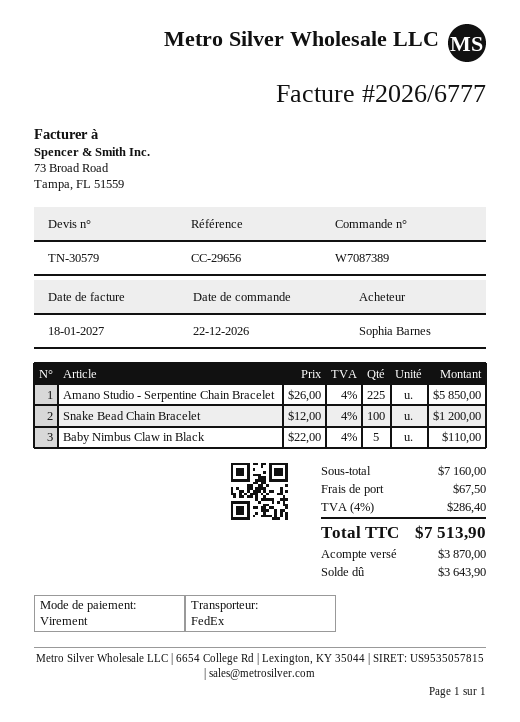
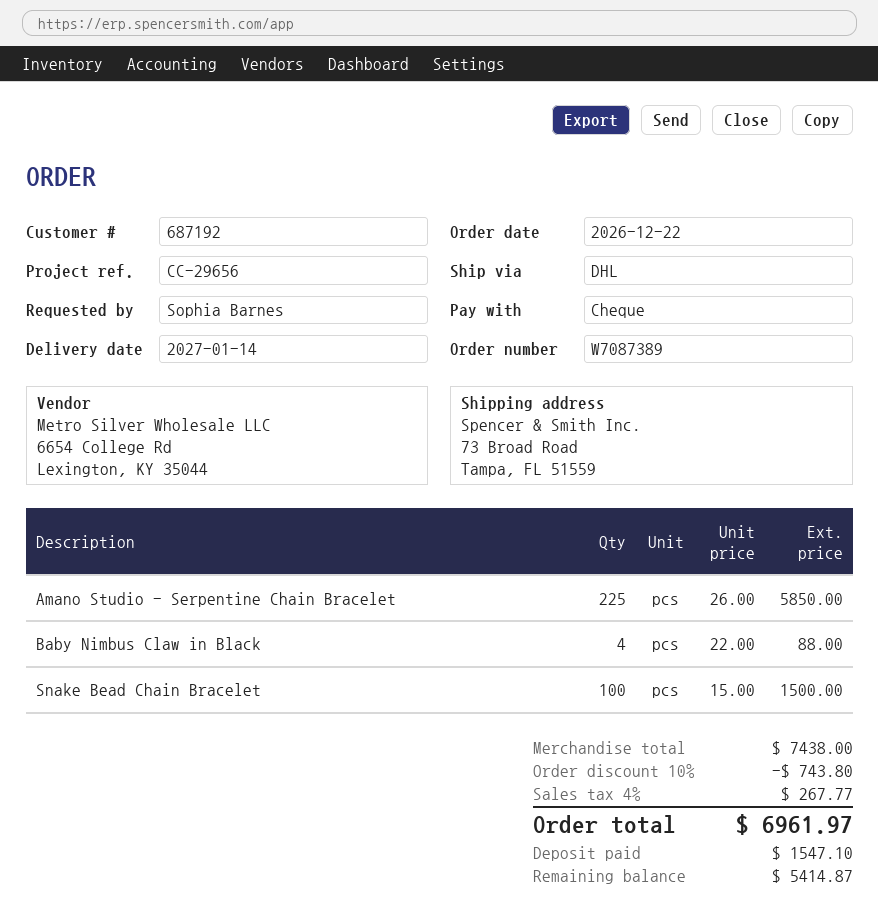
payment method: bank transfer -> cheque
shipping method: FedEx -> DHL
Snake Bead Chain Bracelet: 100 x 12.00 = 1200.00 -> 100 x 15.00 = 1500.00
Baby Nimbus Claw in Black: 5 x 22.00 = 110.00 -> 4 x 22.00 = 88.00
subtotal: 7160.00 -> 7438.00
discount: none -> 10% = 743.80
shipping: 67.50 -> none
tax: 4% = 286.40 -> 4% = 267.77
total: 7513.90 -> 6961.97
deposit: 3870.00 -> 1547.10
balance: 3643.90 -> 5414.87

